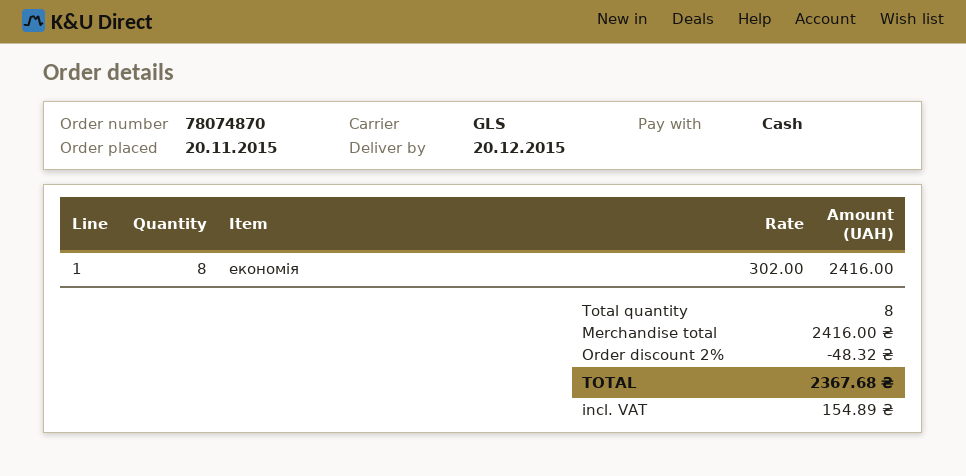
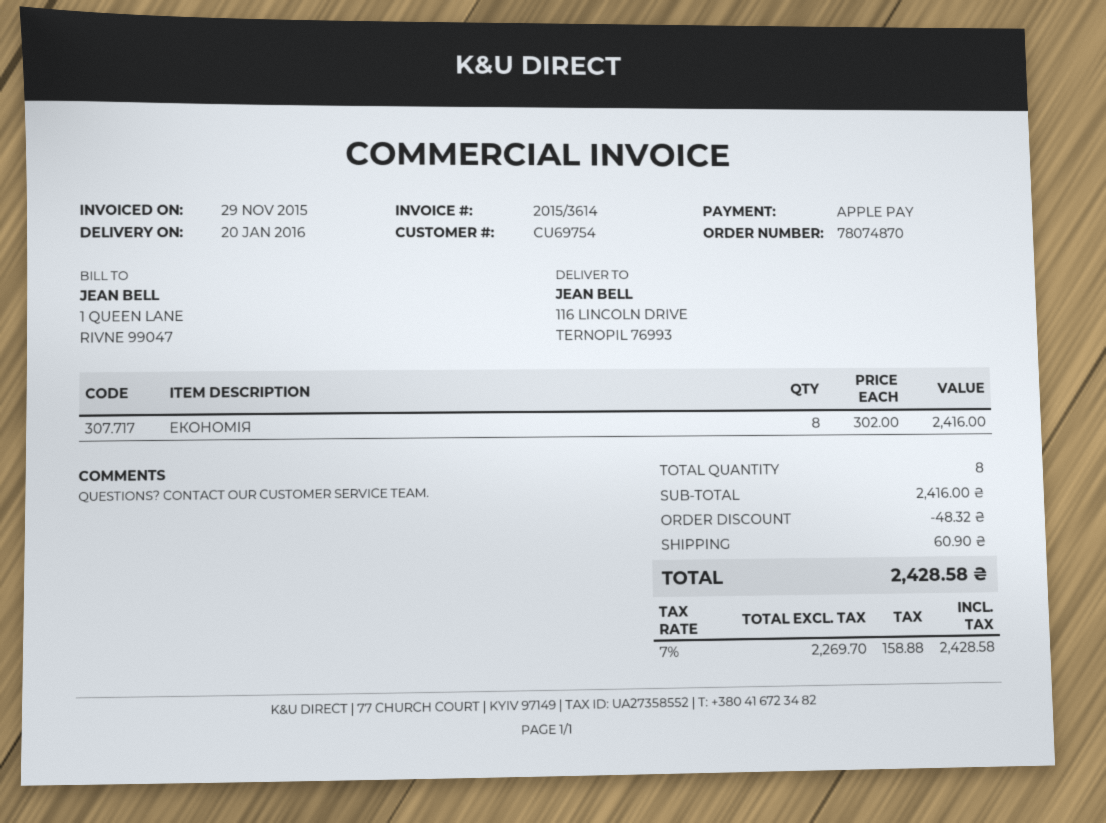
delivery date: 2015-12-20 -> 2016-01-20
payment method: cash -> Apple Pay
shipping: none -> 60.90
tax: 154.89 -> 158.88
total: 2367.68 -> 2428.58

